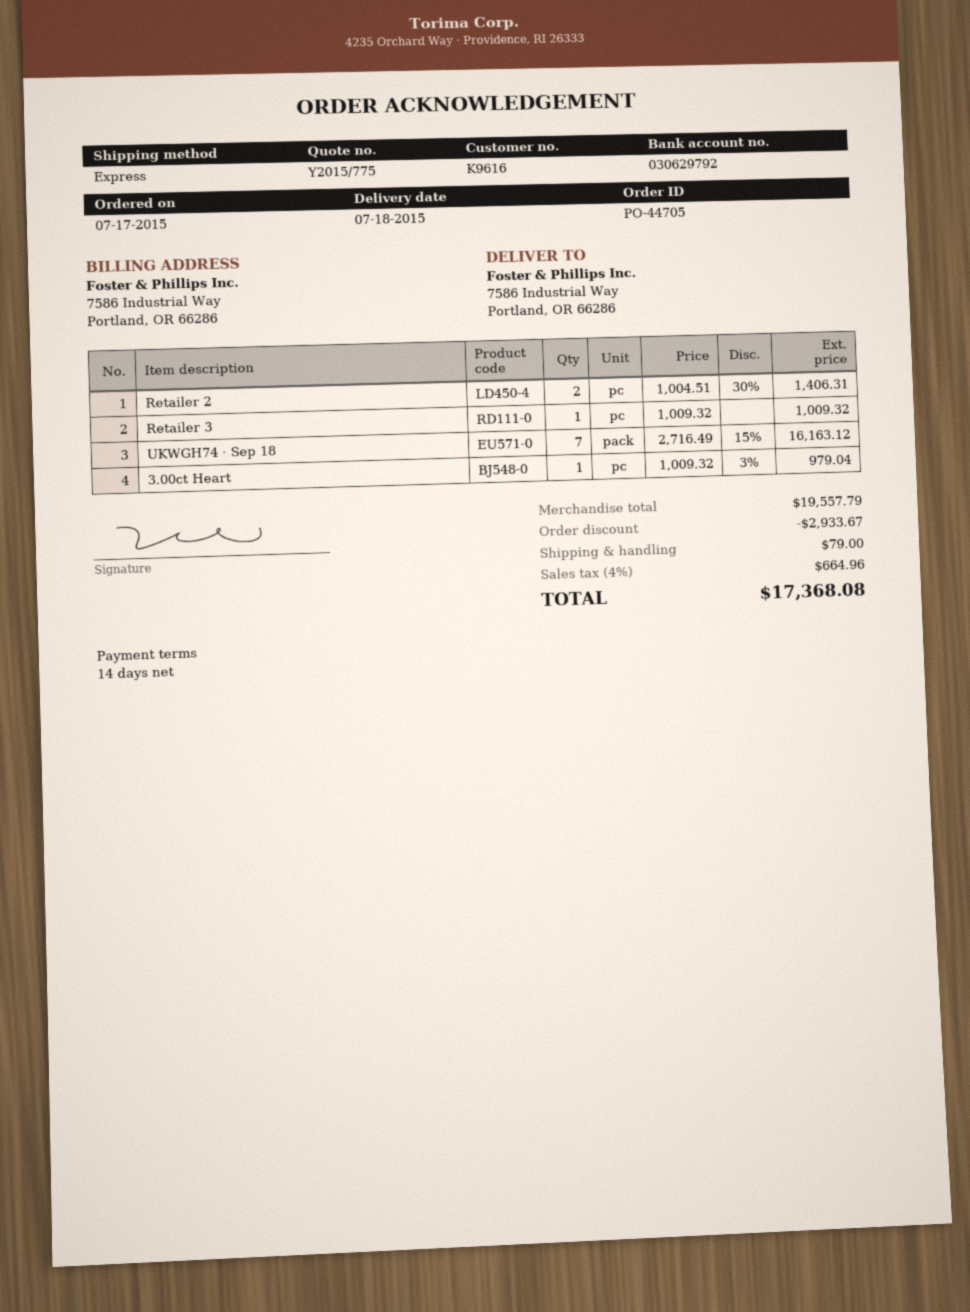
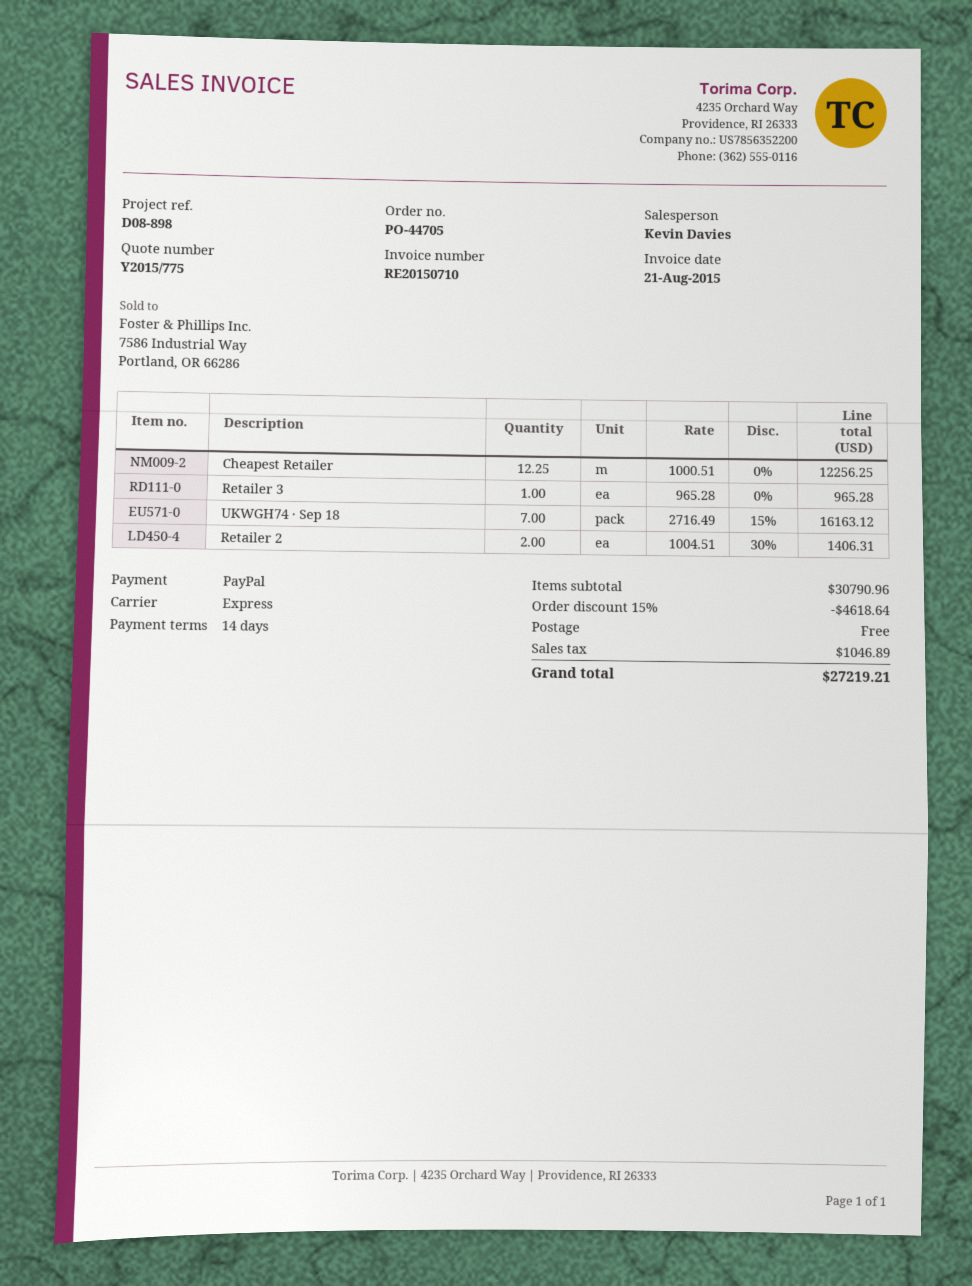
Retailer 3: 1 x 1009.32 = 1009.32 -> 1 x 965.28 = 965.28
3.00ct Heart: 1 x 1009.32 - 3% = 979.04 -> none
Cheapest Retailer: none -> 12.25 x 1000.51 = 12256.25
subtotal: 19557.79 -> 30790.96
discount: 2933.67 -> 4618.64
shipping: 79.00 -> 0.00
tax: 664.96 -> 1046.89
total: 17368.08 -> 27219.21

